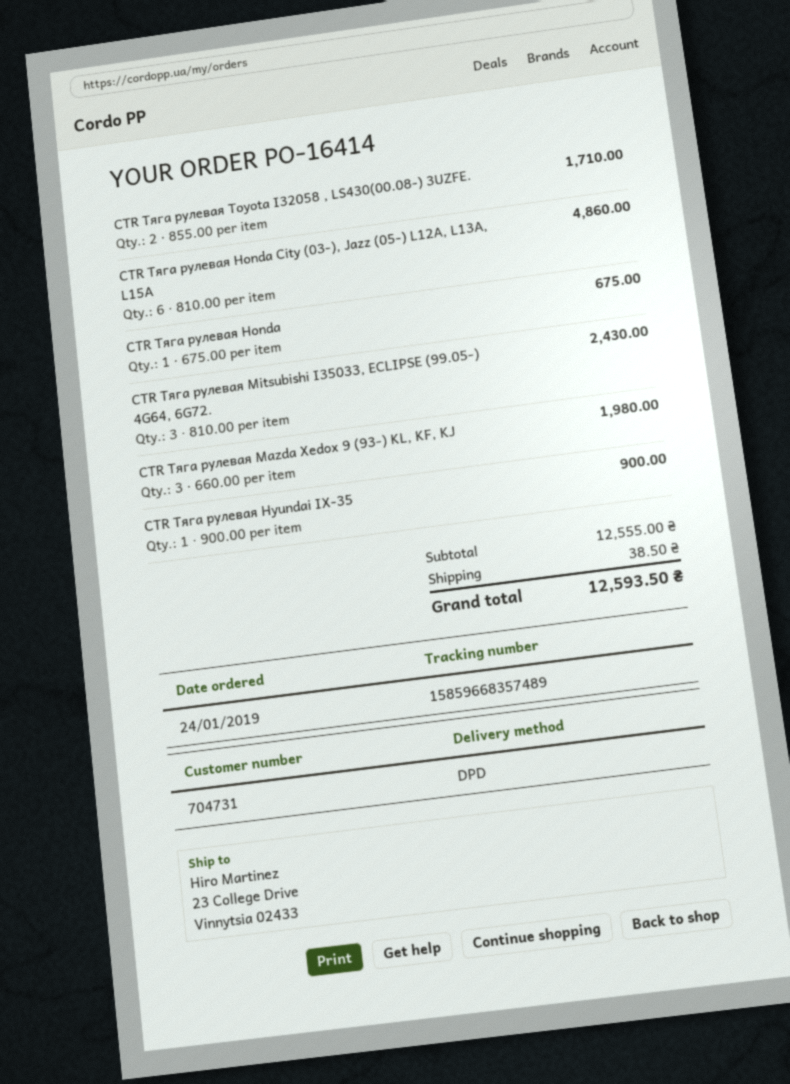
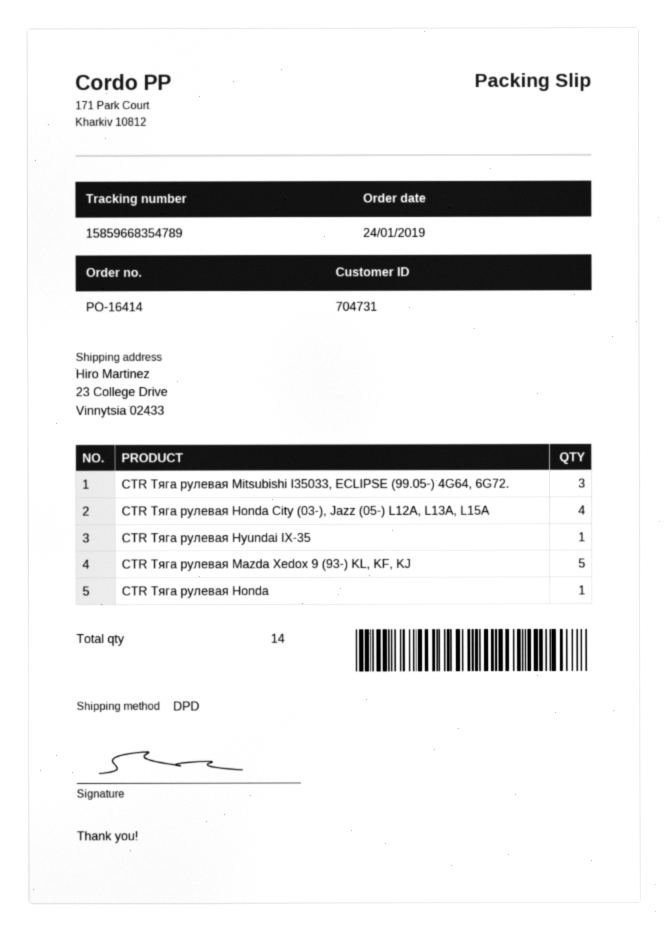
tracking number: 15859668357489 -> 15859668354789
CTR Тяга рулевая Toyota I32058 , LS430(00.08-) 3UZFE.: 2 -> none
CTR Тяга рулевая Honda City (03-), Jazz (05-) L12A, L13A, L15A: 6 -> 4
CTR Тяга рулевая Mazda Xedox 9 (93-) KL, KF, KJ: 3 -> 5

